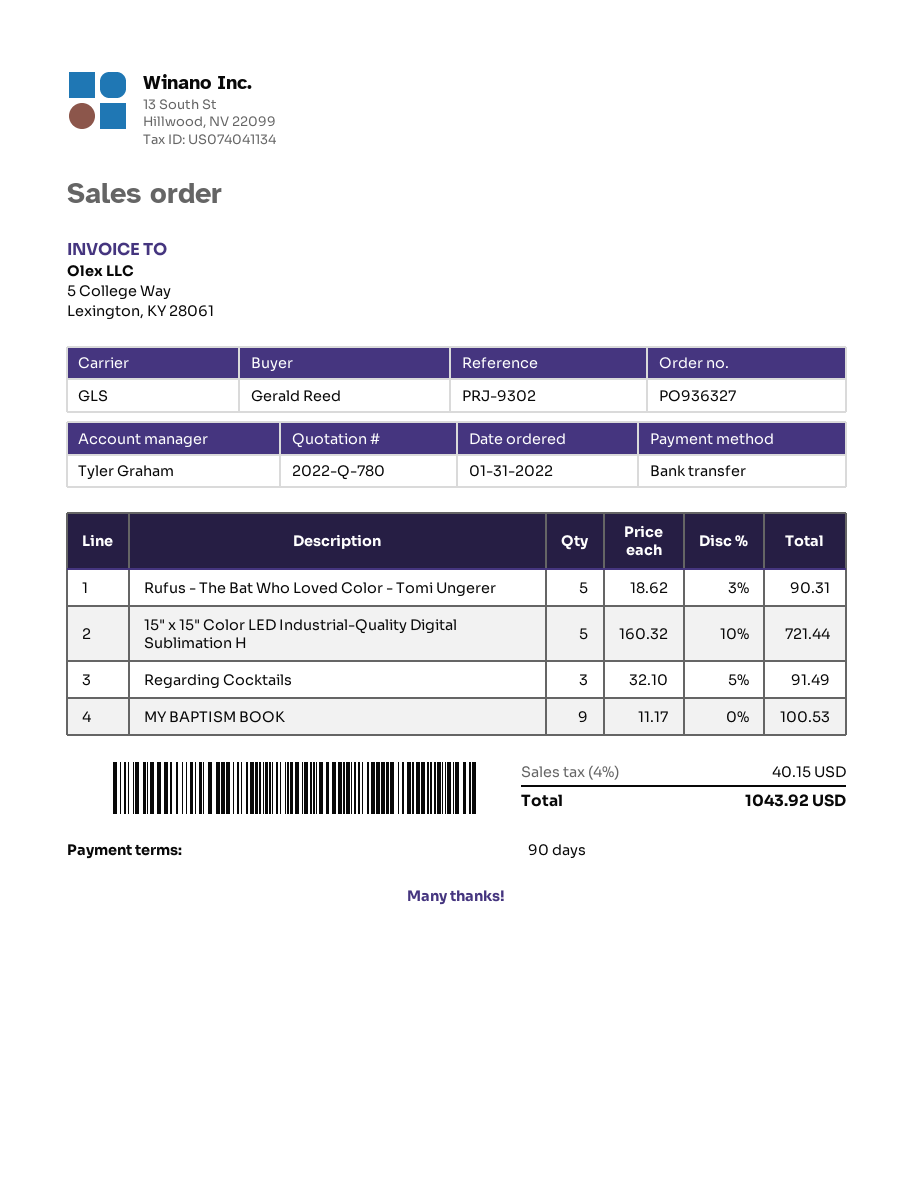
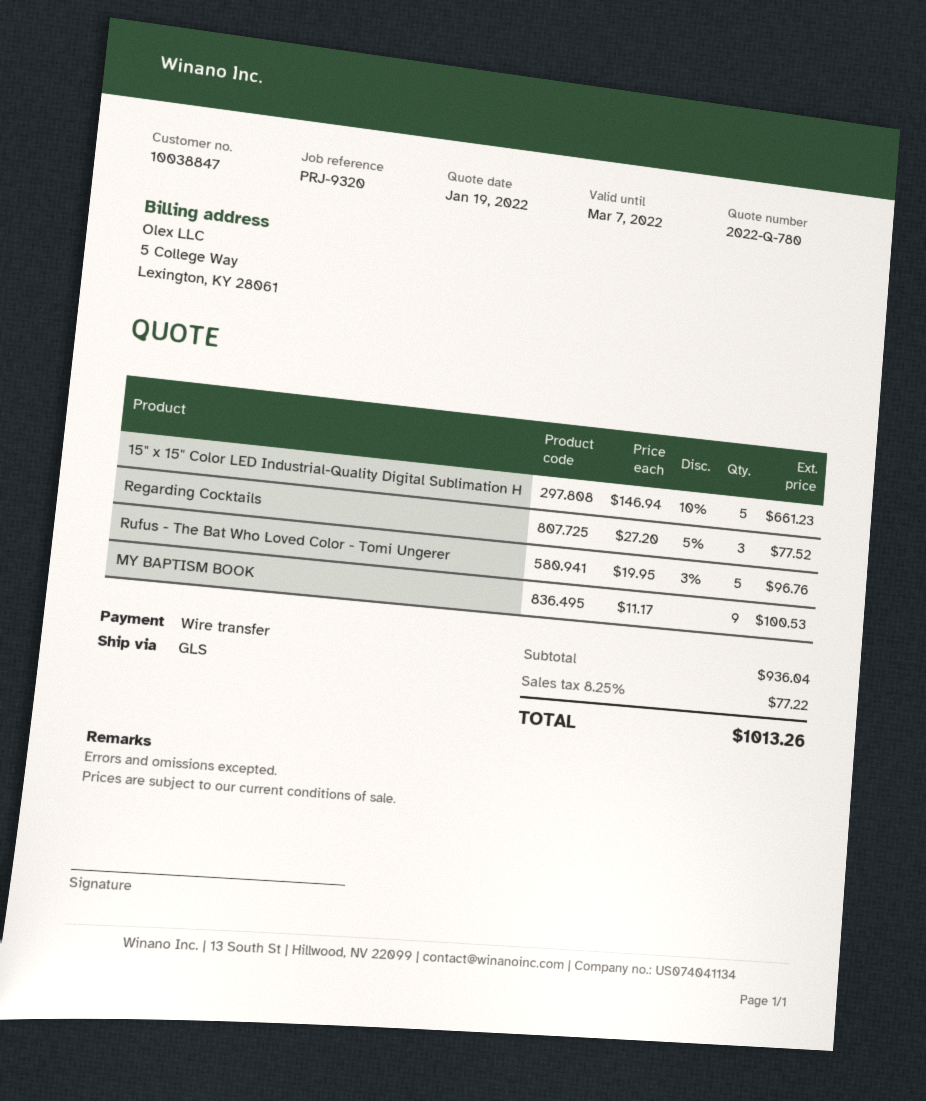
reference: PRJ-9302 -> PRJ-9320
Rufus - The Bat Who Loved Color - Tomi Ungerer: 5 x 18.62 - 3% = 90.31 -> 5 x 19.95 - 3% = 96.76
15" x 15" Color LED Industrial-Quality Digital Sublimation H: 5 x 160.32 - 10% = 721.44 -> 5 x 146.94 - 10% = 661.23
Regarding Cocktails: 3 x 32.10 - 5% = 91.49 -> 3 x 27.20 - 5% = 77.52
tax: 4% = 40.15 -> 8.25% = 77.22
total: 1043.92 -> 1013.26

